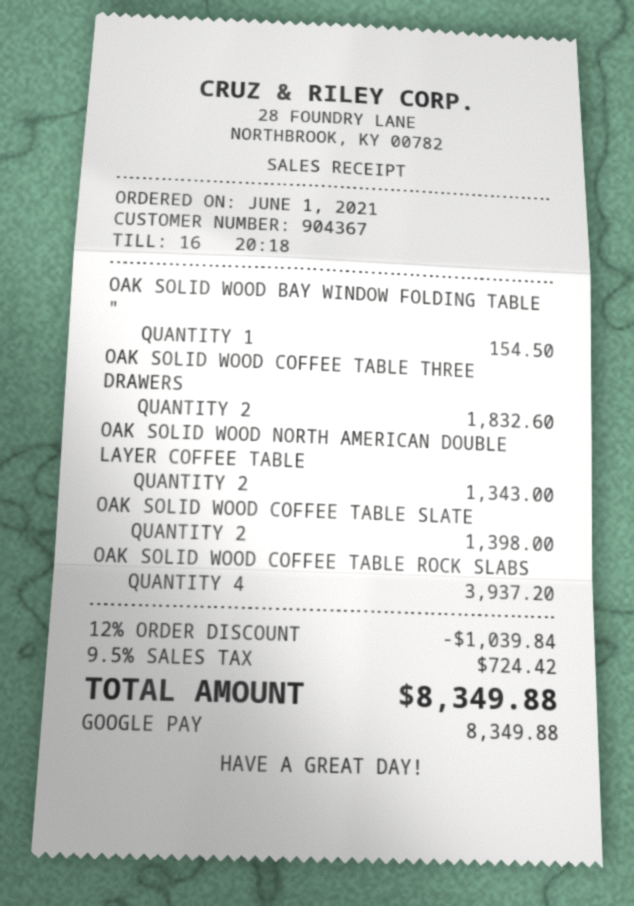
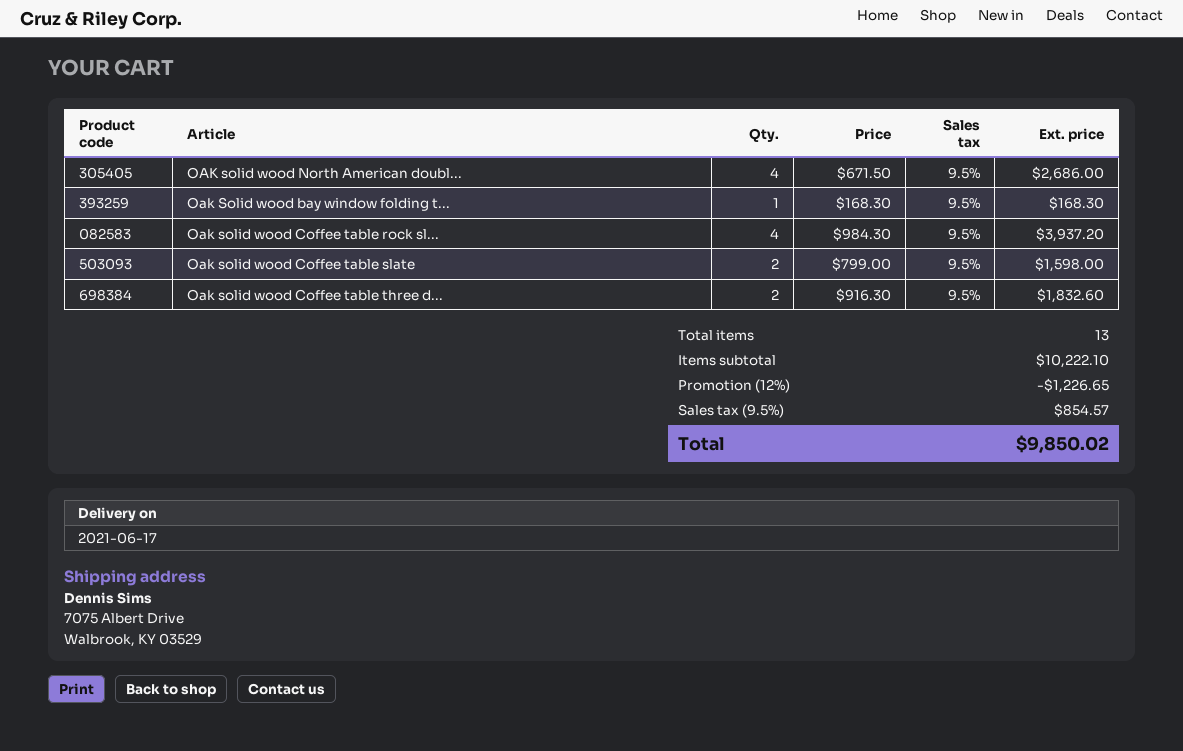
OAK SOLID WOOD BAY WINDOW FOLDING TABLE ": 1 for 154.50 -> 1 for 168.30
OAK SOLID WOOD NORTH AMERICAN DOUBLE LAYER COFFEE TABLE: 2 for 1343.00 -> 4 for 2686.00
OAK SOLID WOOD COFFEE TABLE SLATE: 2 for 1398.00 -> 2 for 1598.00
discount: 12% = 1039.84 -> 12% = 1226.65
tax: 9.5% = 724.42 -> 9.5% = 854.57
total: 8349.88 -> 9850.02

